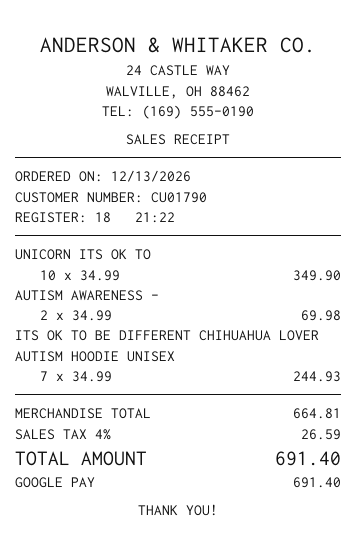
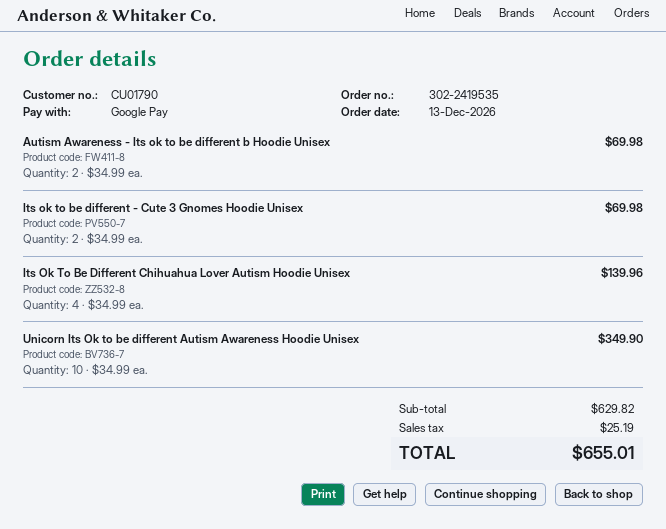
ITS OK TO BE DIFFERENT CHIHUAHUA LOVER AUTISM HOODIE UNISEX: 7 x 34.99 = 244.93 -> 4 x 34.99 = 139.96
Its ok to be different - Cute 3 Gnomes Hoodie Unisex: none -> 2 x 34.99 = 69.98
subtotal: 664.81 -> 629.82
tax: 26.59 -> 25.19
total: 691.40 -> 655.01

